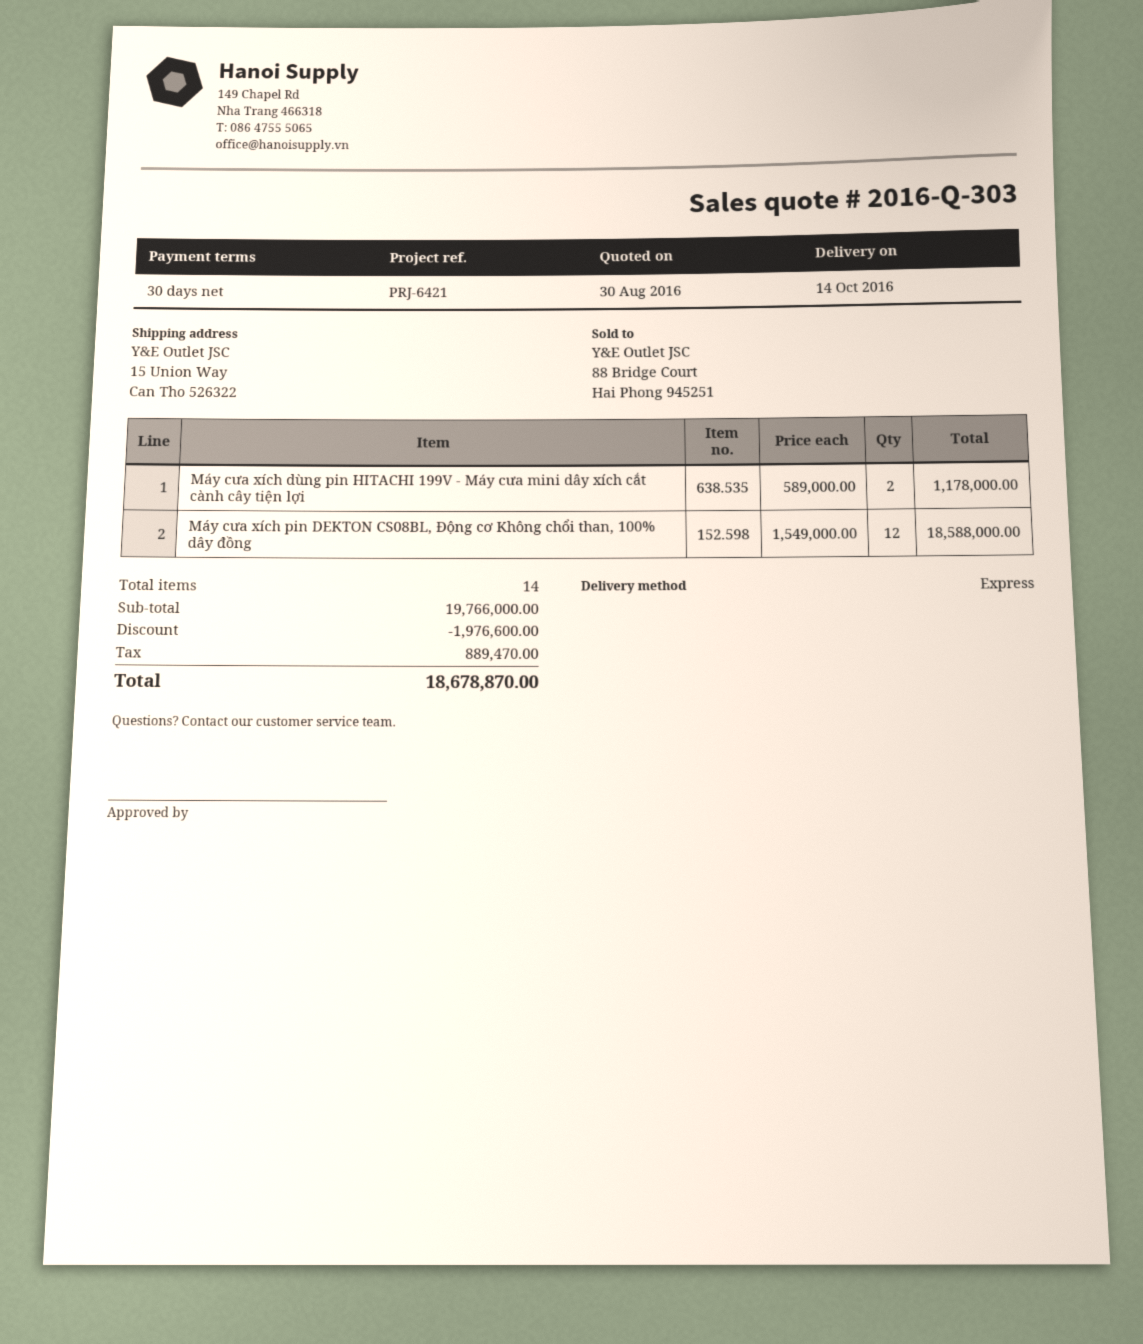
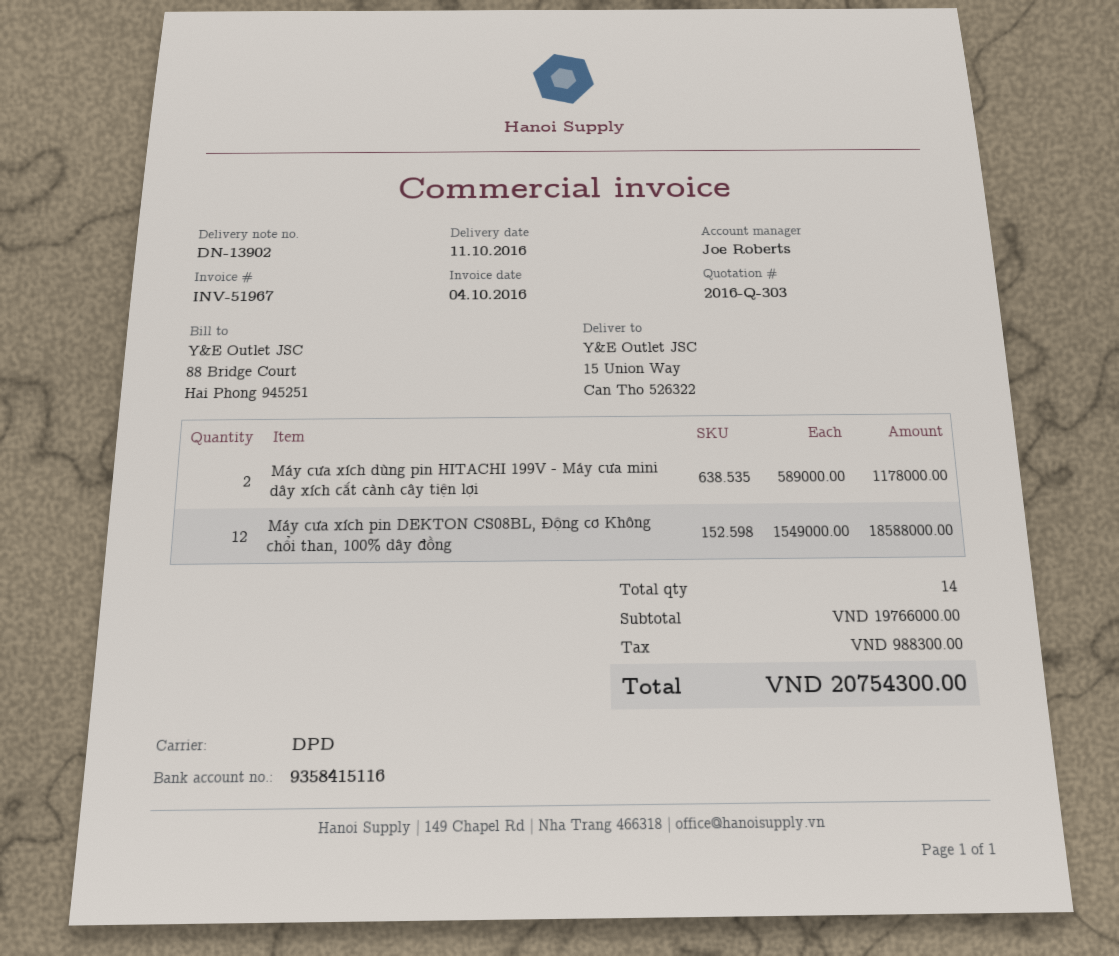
delivery date: 2016-10-14 -> 2016-10-11
shipping method: express -> DPD
discount: 1976600.00 -> none
tax: 889470.00 -> 988300.00
total: 18678870.00 -> 20754300.00

